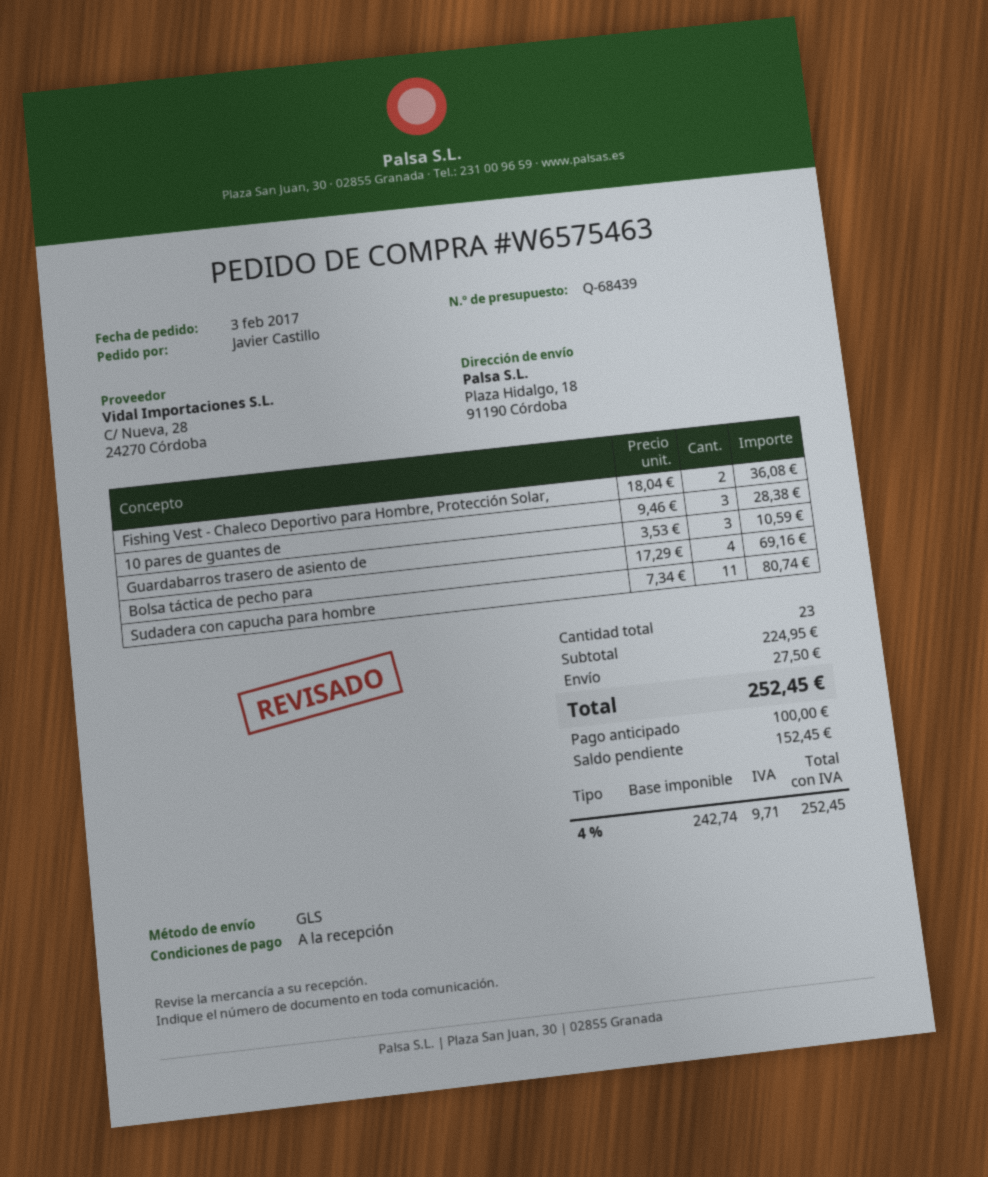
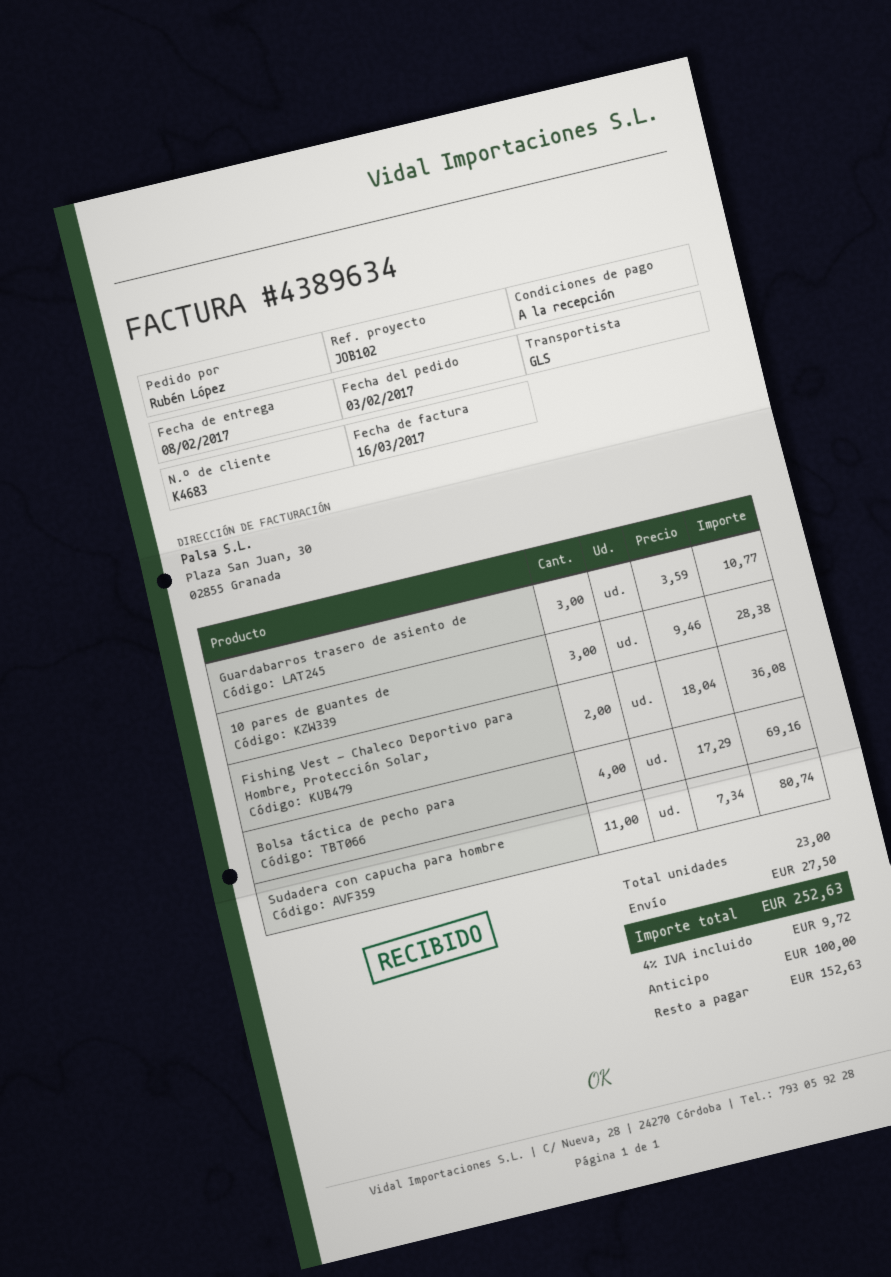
ordered by: Javier Castillo -> Rubén López
Guardabarros trasero de asiento de: 3 x 3.53 = 10.59 -> 3 x 3.59 = 10.77
tax: 4% = 9.71 -> 4% = 9.72
total: 252.45 -> 252.63
balance: 152.45 -> 152.63

